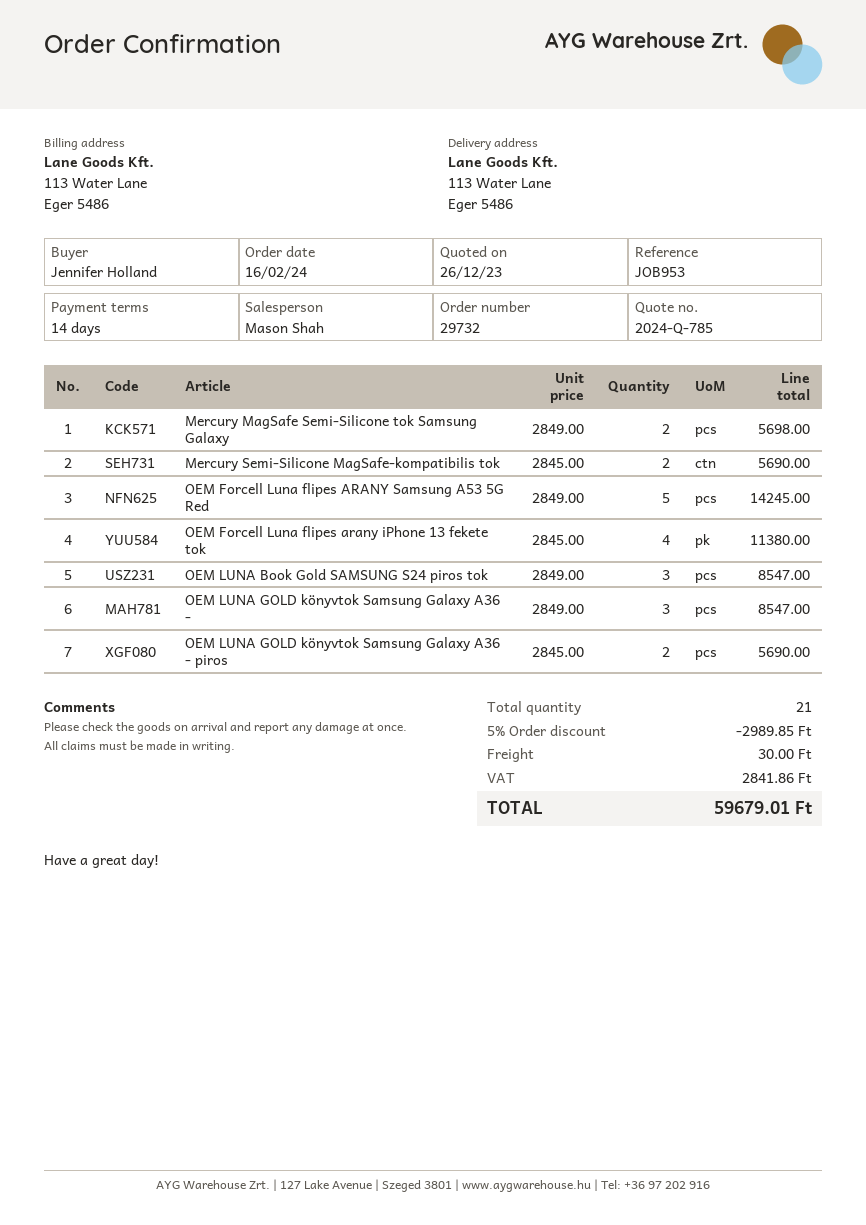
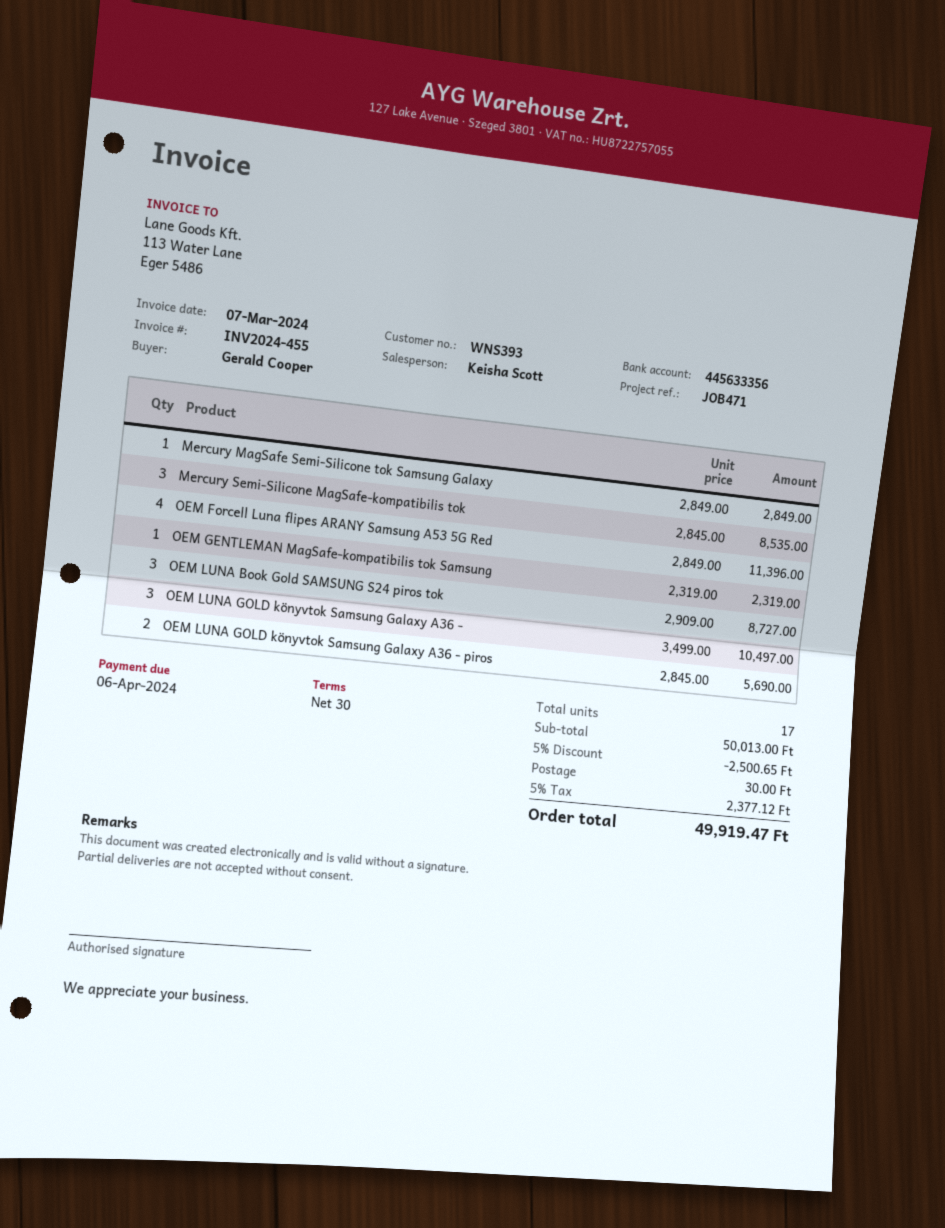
payment terms: 14 days -> 30 days
reference: JOB953 -> JOB471
ordered by: Jennifer Holland -> Gerald Cooper
sales rep: Mason Shah -> Keisha Scott
Mercury MagSafe Semi-Silicone tok Samsung Galaxy: 2 x 2849.00 = 5698.00 -> 1 x 2849.00 = 2849.00
Mercury Semi-Silicone MagSafe-kompatibilis tok: 2 x 2845.00 = 5690.00 -> 3 x 2845.00 = 8535.00
OEM Forcell Luna flipes ARANY Samsung A53 5G Red: 5 x 2849.00 = 14245.00 -> 4 x 2849.00 = 11396.00
OEM Forcell Luna flipes arany iPhone 13 fekete tok: 4 x 2845.00 = 11380.00 -> none
OEM LUNA Book Gold SAMSUNG S24 piros tok: 3 x 2849.00 = 8547.00 -> 3 x 2909.00 = 8727.00
OEM LUNA GOLD könyvtok Samsung Galaxy A36 -: 3 x 2849.00 = 8547.00 -> 3 x 3499.00 = 10497.00
OEM GENTLEMAN MagSafe-kompatibilis tok Samsung: none -> 1 x 2319.00 = 2319.00
total quantity: 21 -> 17
discount: 5% = 2989.85 -> 5% = 2500.65
tax: 2841.86 -> 2377.12
total: 59679.01 -> 49919.47

